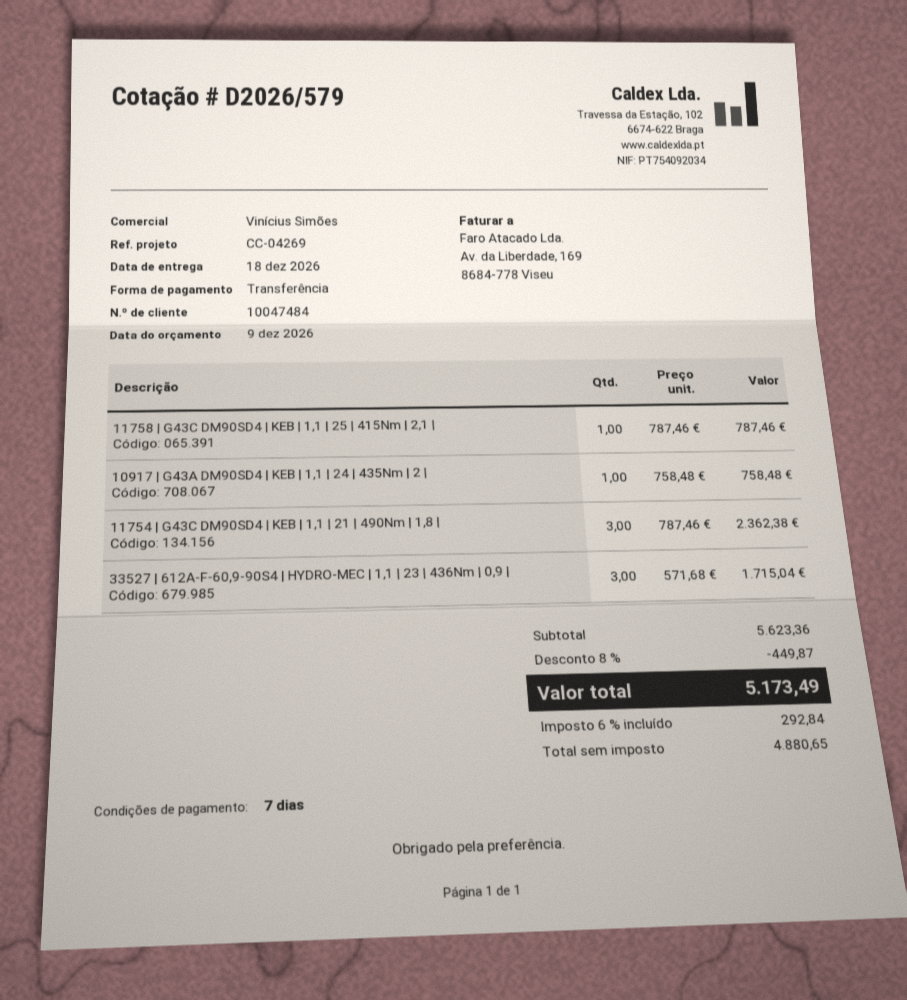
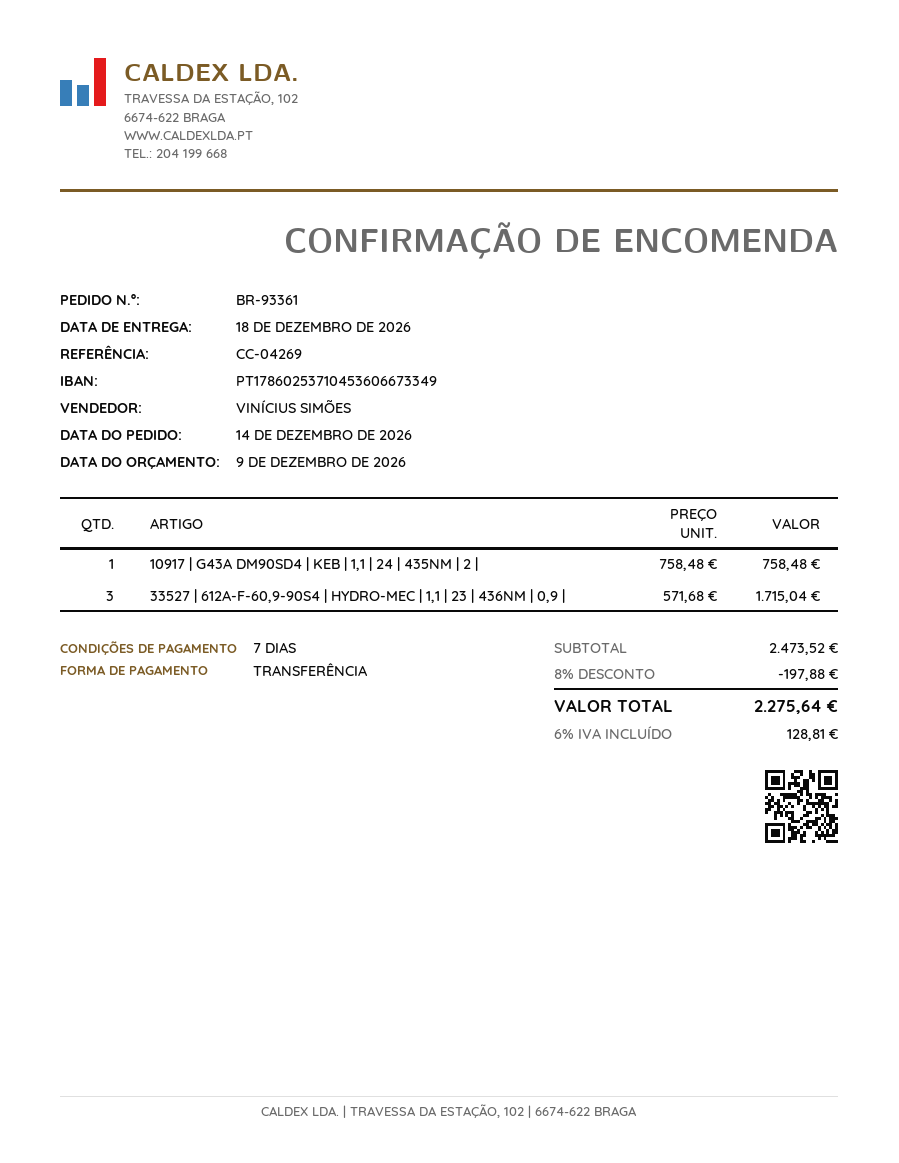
11758 | G43C DM90SD4 | KEB | 1,1 | 25 | 415Nm | 2,1 |: 1 x 787.46 = 787.46 -> none
11754 | G43C DM90SD4 | KEB | 1,1 | 21 | 490Nm | 1,8 |: 3 x 787.46 = 2362.38 -> none
subtotal: 5623.36 -> 2473.52
discount: 8% = 449.87 -> 8% = 197.88
tax: 6% = 292.84 -> 6% = 128.81
total: 5173.49 -> 2275.64

